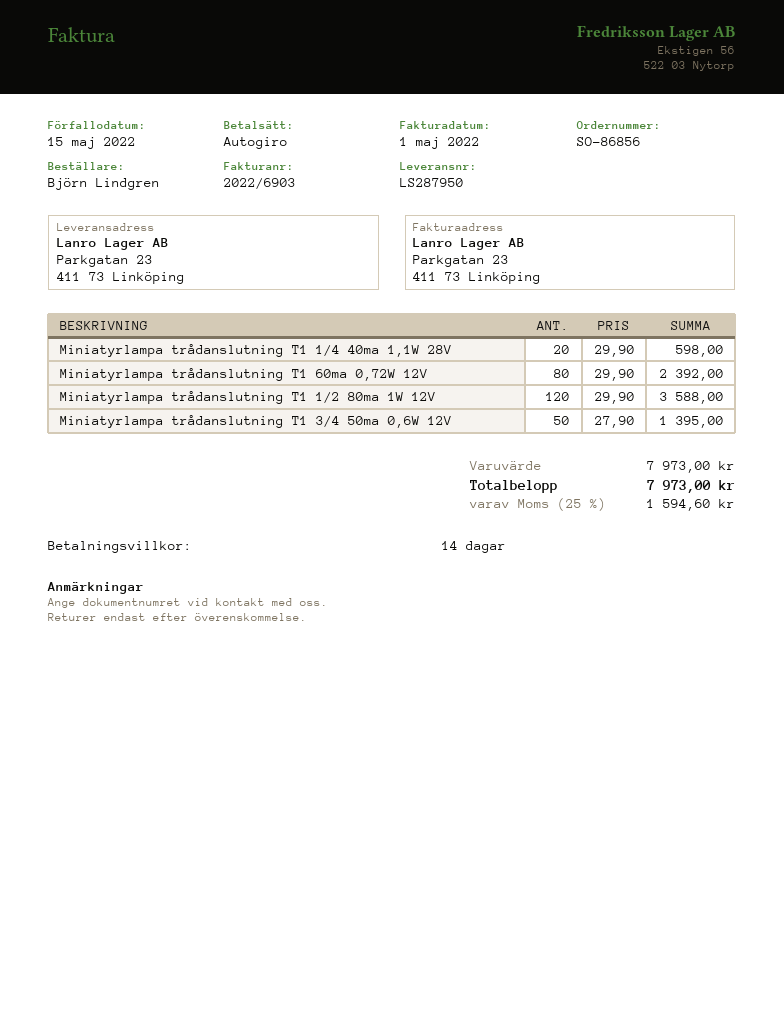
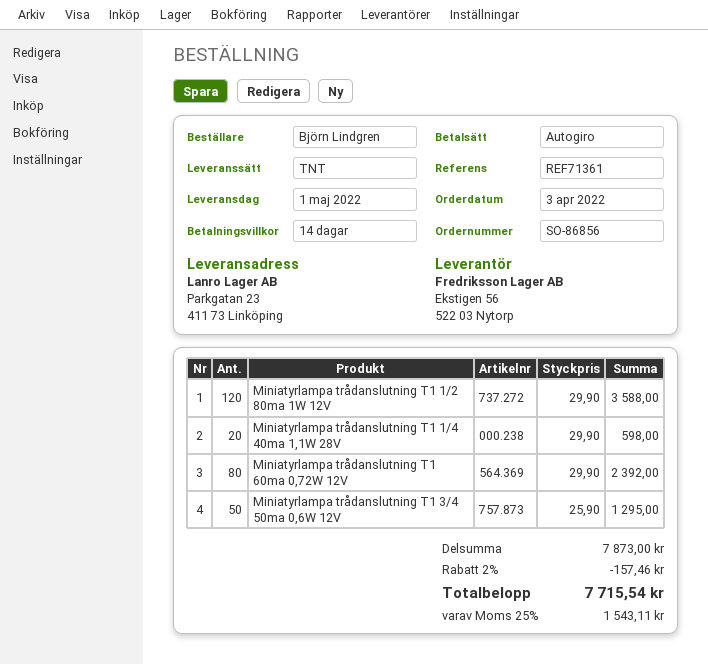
Miniatyrlampa trådanslutning T1 3/4 50ma 0,6W 12V: 50 x 27.90 = 1395.00 -> 50 x 25.90 = 1295.00
subtotal: 7973.00 -> 7873.00
discount: none -> 2% = 157.46
tax: 25% = 1594.60 -> 25% = 1543.11
total: 7973.00 -> 7715.54

